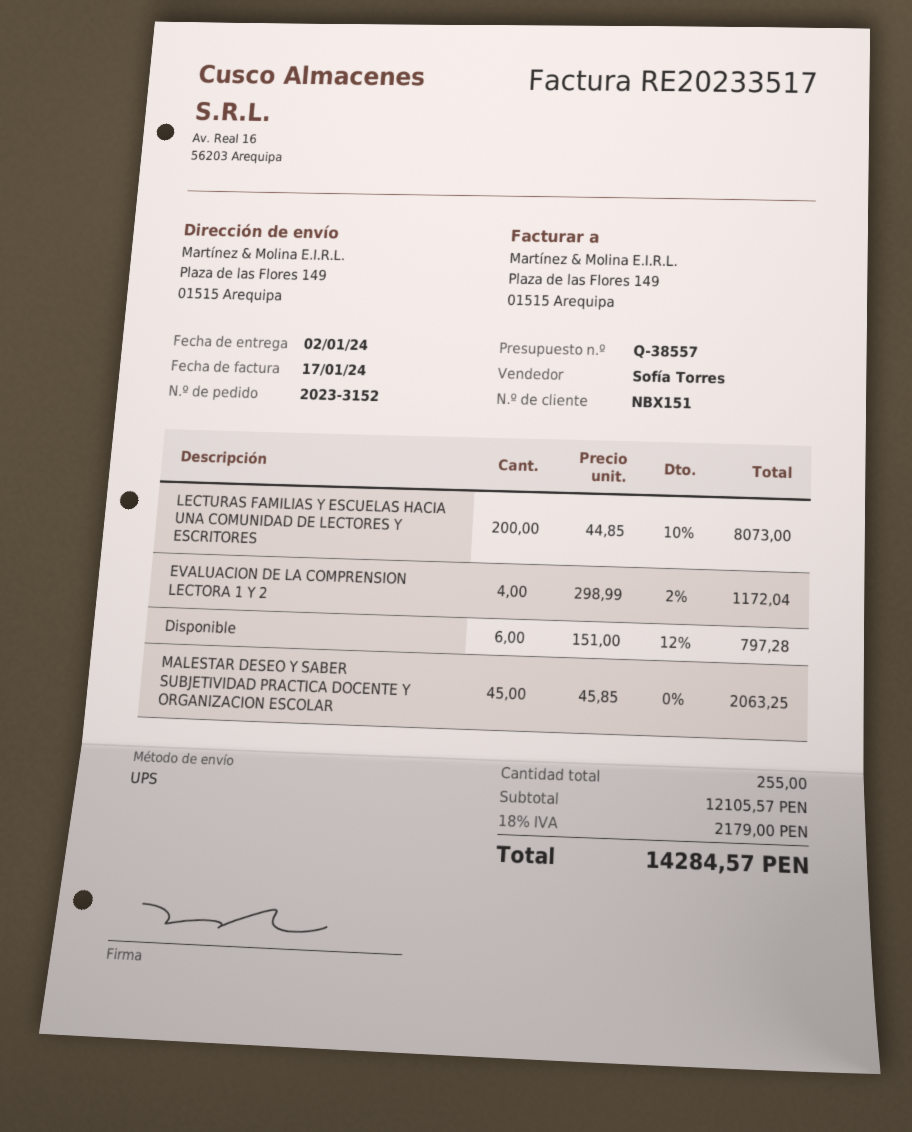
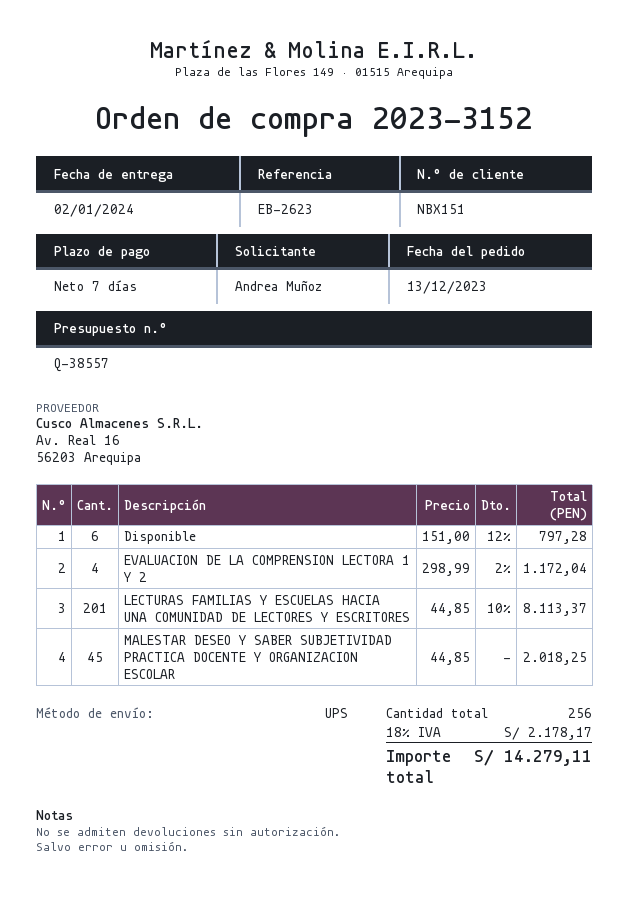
LECTURAS FAMILIAS Y ESCUELAS HACIA UNA COMUNIDAD DE LECTORES Y ESCRITORES: 200 x 44.85 - 10% = 8073.00 -> 201 x 44.85 - 10% = 8113.37
MALESTAR DESEO Y SABER SUBJETIVIDAD PRACTICA DOCENTE Y ORGANIZACION ESCOLAR: 45 x 45.85 = 2063.25 -> 45 x 44.85 = 2018.25
total quantity: 255 -> 256
tax: 18% = 2179.00 -> 18% = 2178.17
total: 14284.57 -> 14279.11

